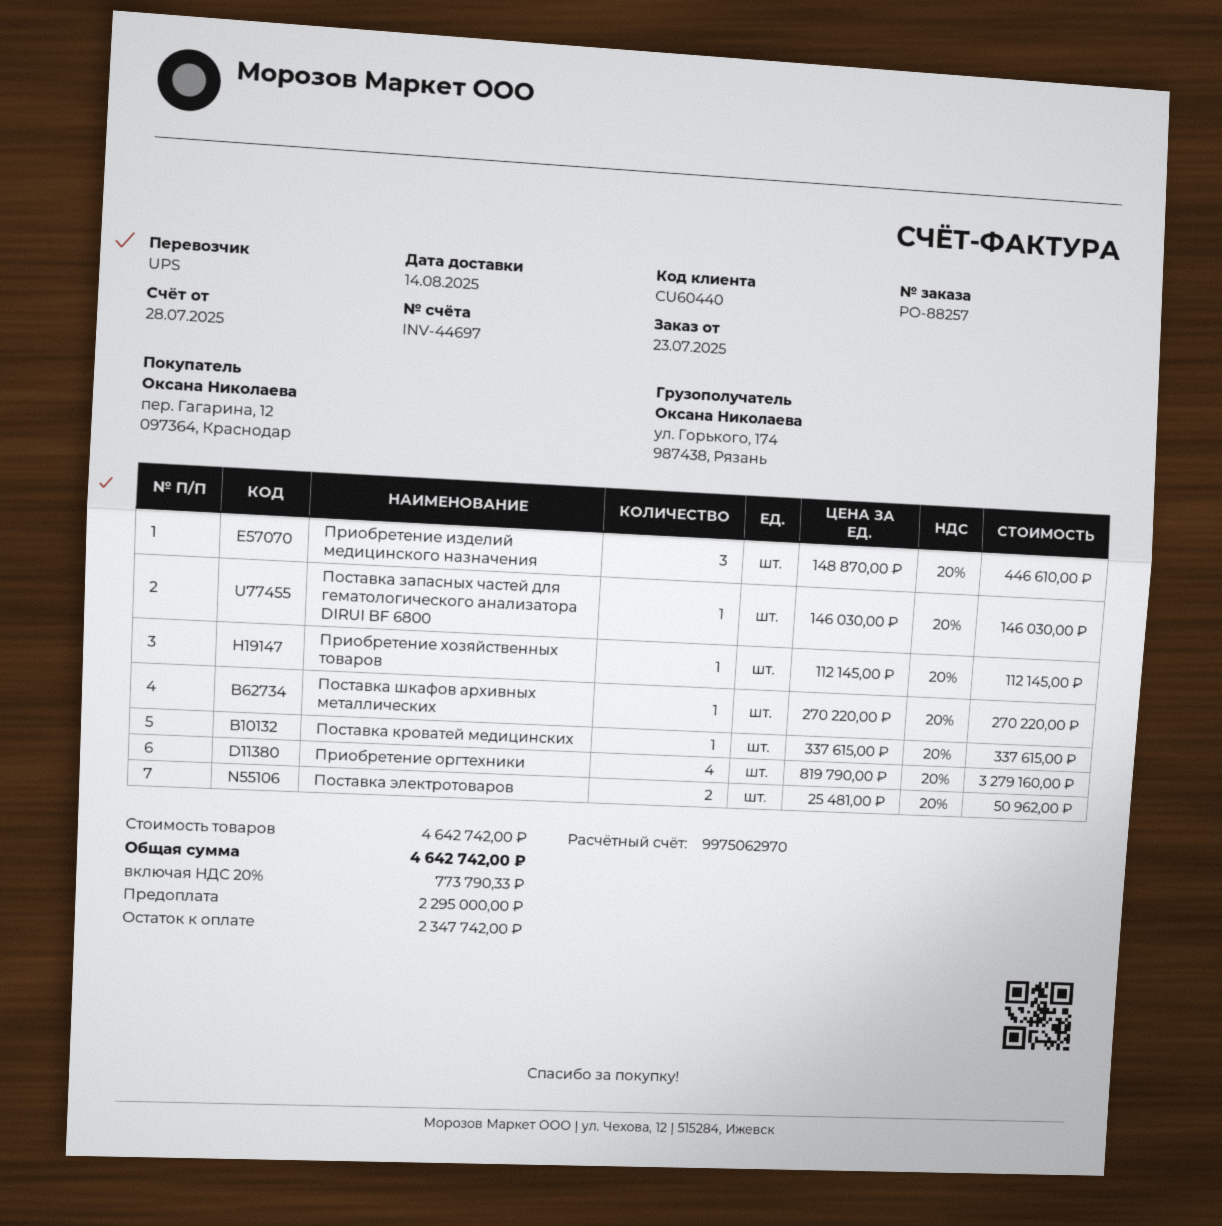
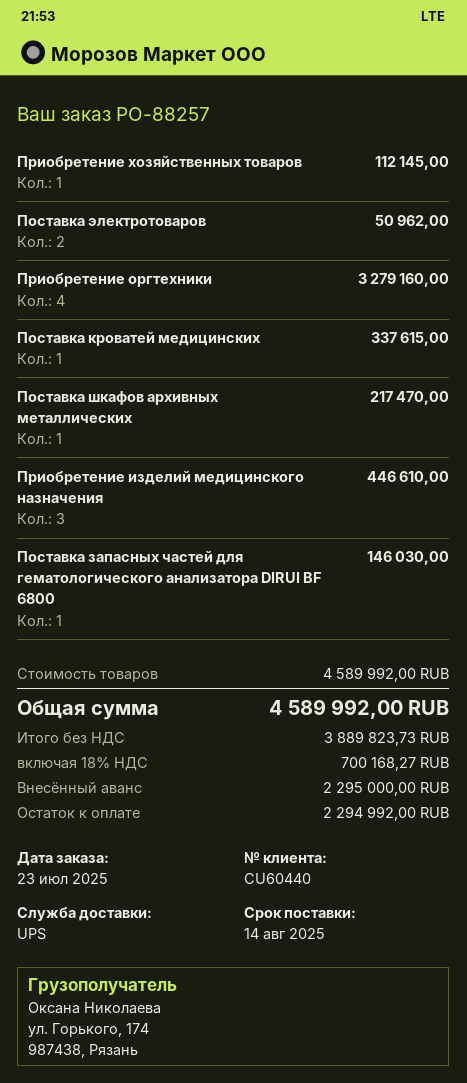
Поставка шкафов архивных металлических: 1 for 270220.00 -> 1 for 217470.00
subtotal: 4642742.00 -> 4589992.00
tax: 20% = 773790.33 -> 18% = 700168.27
total: 4642742.00 -> 4589992.00
balance: 2347742.00 -> 2294992.00

